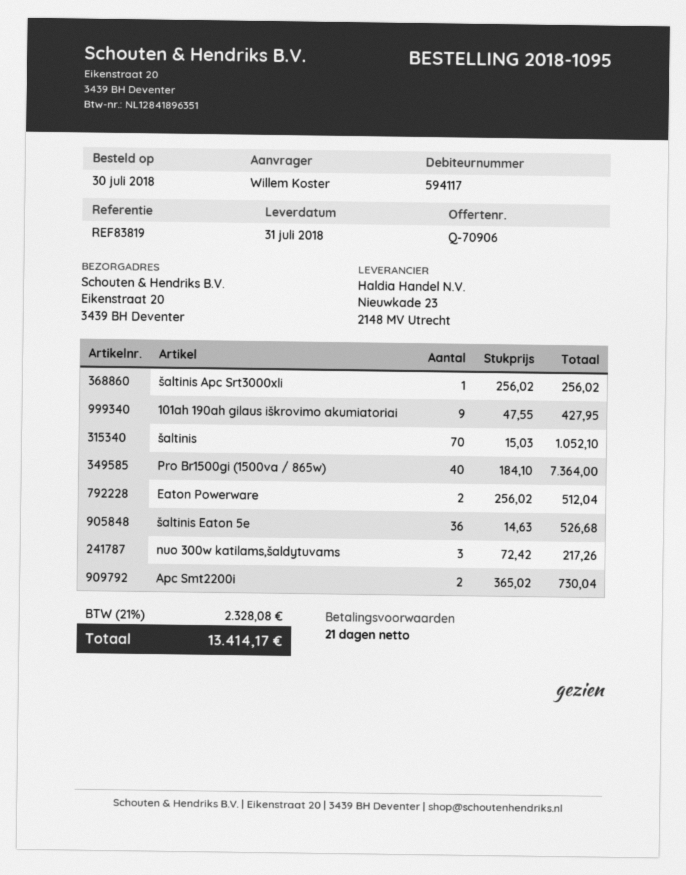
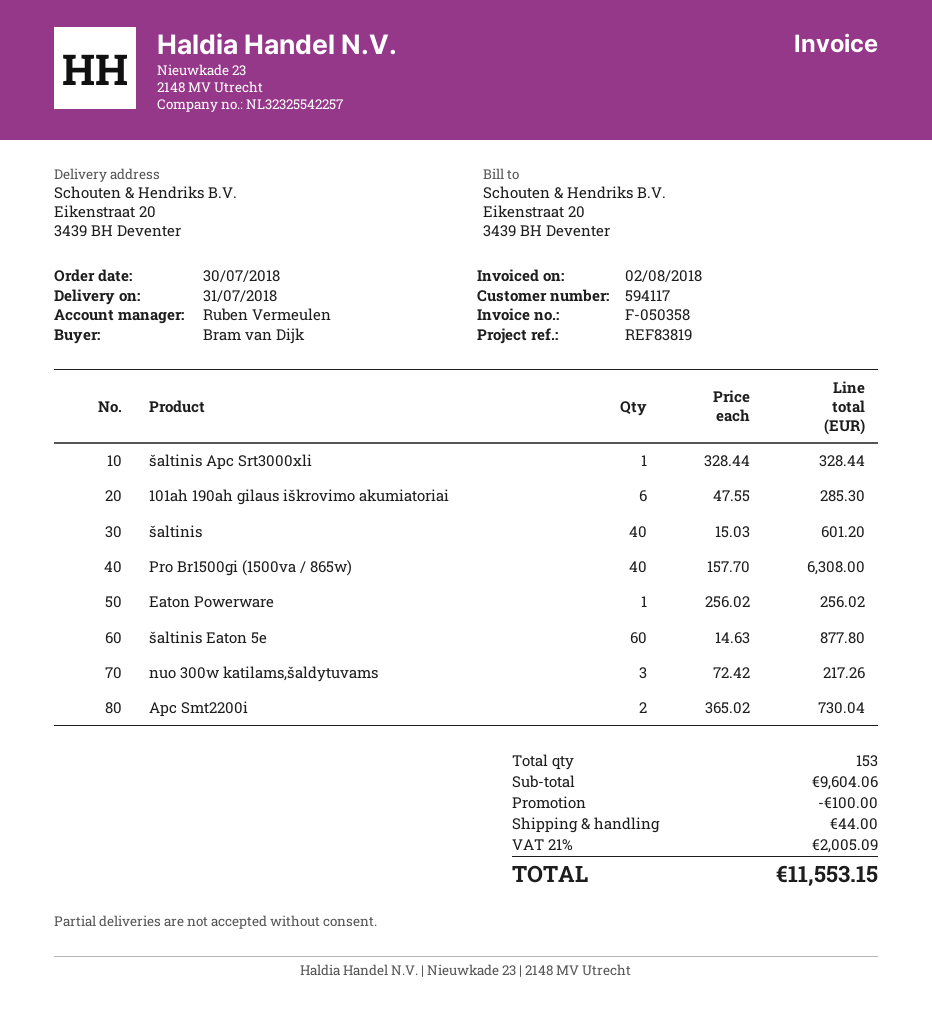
ordered by: Willem Koster -> Bram van Dijk
šaltinis Apc Srt3000xli: 1 x 256.02 = 256.02 -> 1 x 328.44 = 328.44
101ah 190ah gilaus iškrovimo akumiatoriai: 9 x 47.55 = 427.95 -> 6 x 47.55 = 285.30
šaltinis: 70 x 15.03 = 1052.10 -> 40 x 15.03 = 601.20
Pro Br1500gi (1500va / 865w): 40 x 184.10 = 7364.00 -> 40 x 157.70 = 6308.00
Eaton Powerware: 2 x 256.02 = 512.04 -> 1 x 256.02 = 256.02
šaltinis Eaton 5e: 36 x 14.63 = 526.68 -> 60 x 14.63 = 877.80
discount: none -> 100.00
shipping: none -> 44.00
tax: 21% = 2328.08 -> 21% = 2005.09
total: 13414.17 -> 11553.15

